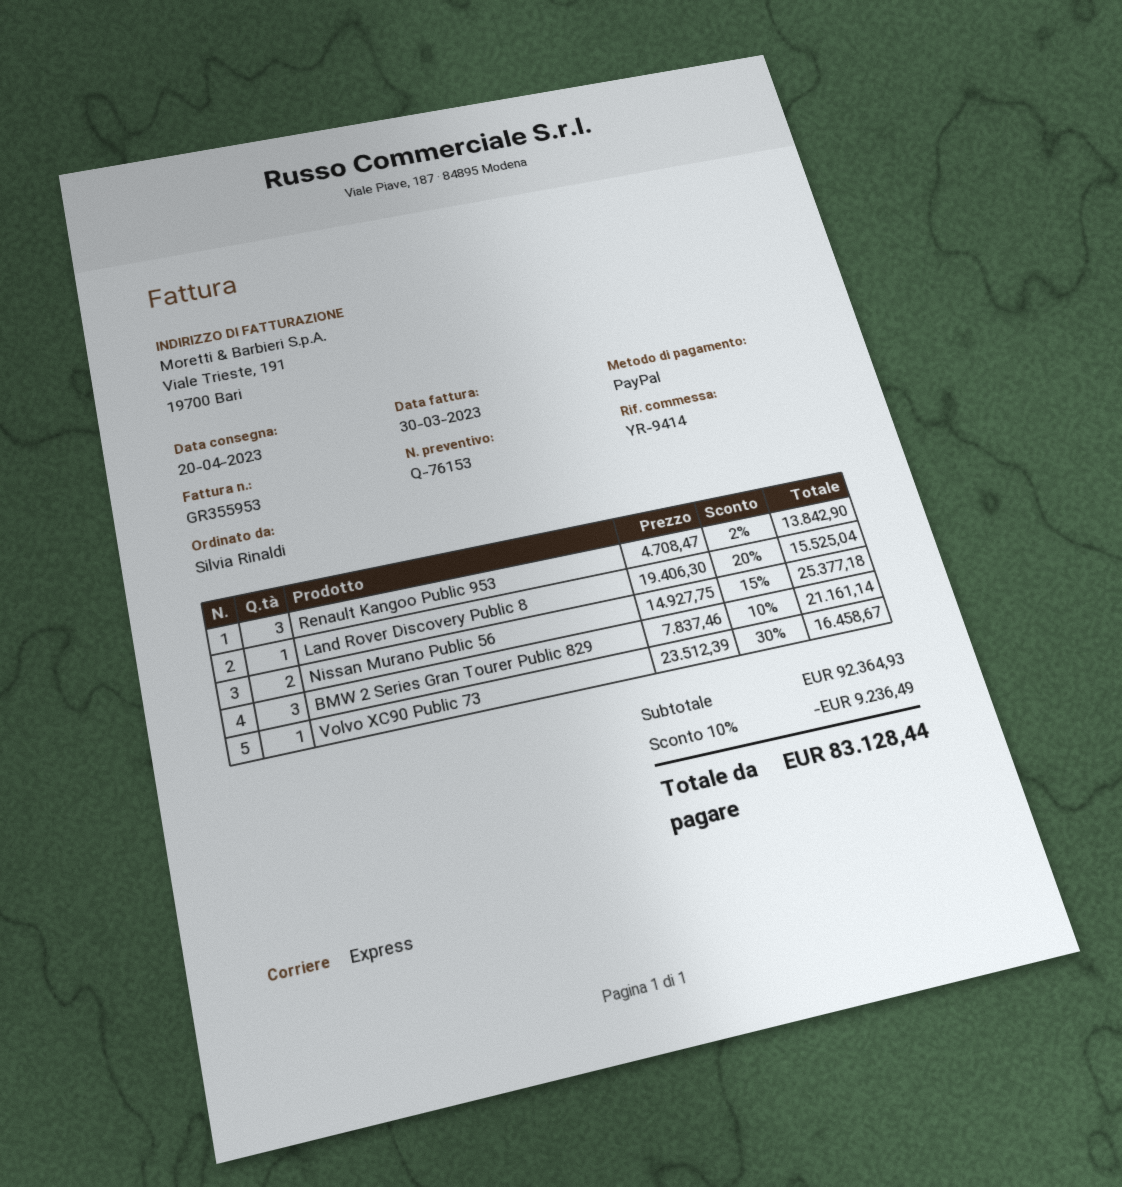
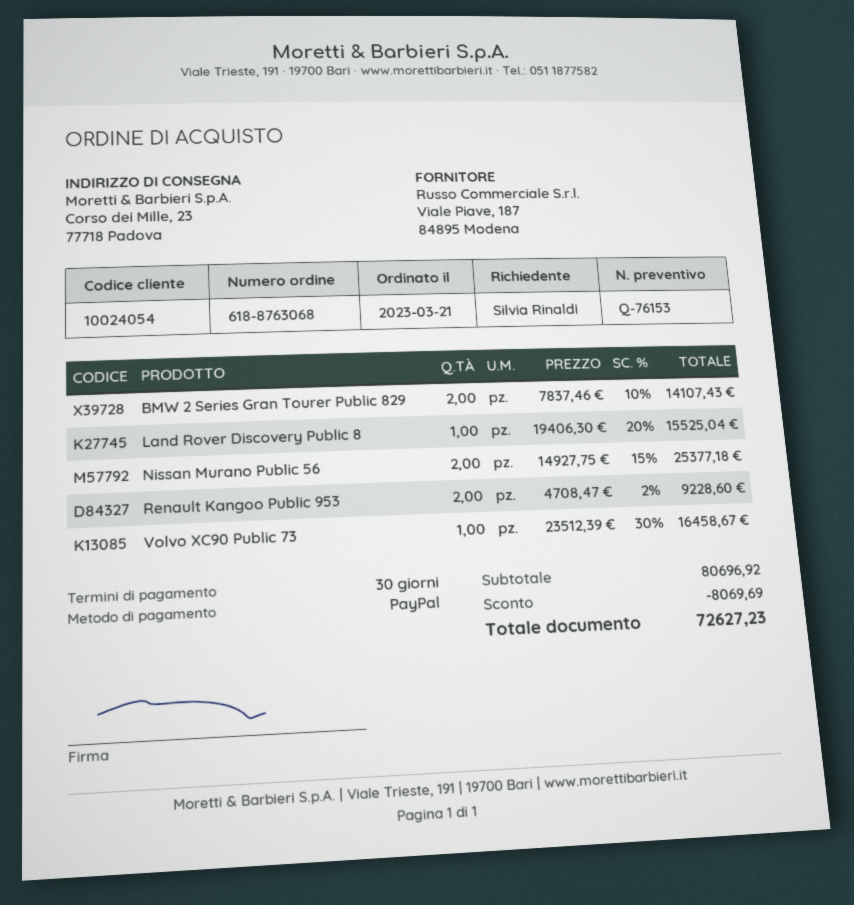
Renault Kangoo Public 953: 3 x 4708.47 - 2% = 13842.90 -> 2 x 4708.47 - 2% = 9228.60
BMW 2 Series Gran Tourer Public 829: 3 x 7837.46 - 10% = 21161.14 -> 2 x 7837.46 - 10% = 14107.43
subtotal: 92364.93 -> 80696.92
discount: 9236.49 -> 8069.69
total: 83128.44 -> 72627.23

